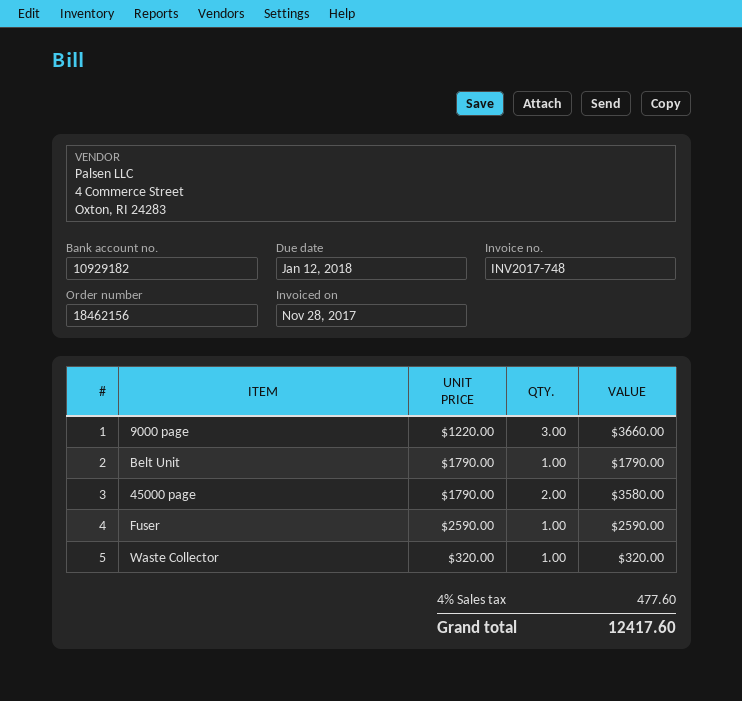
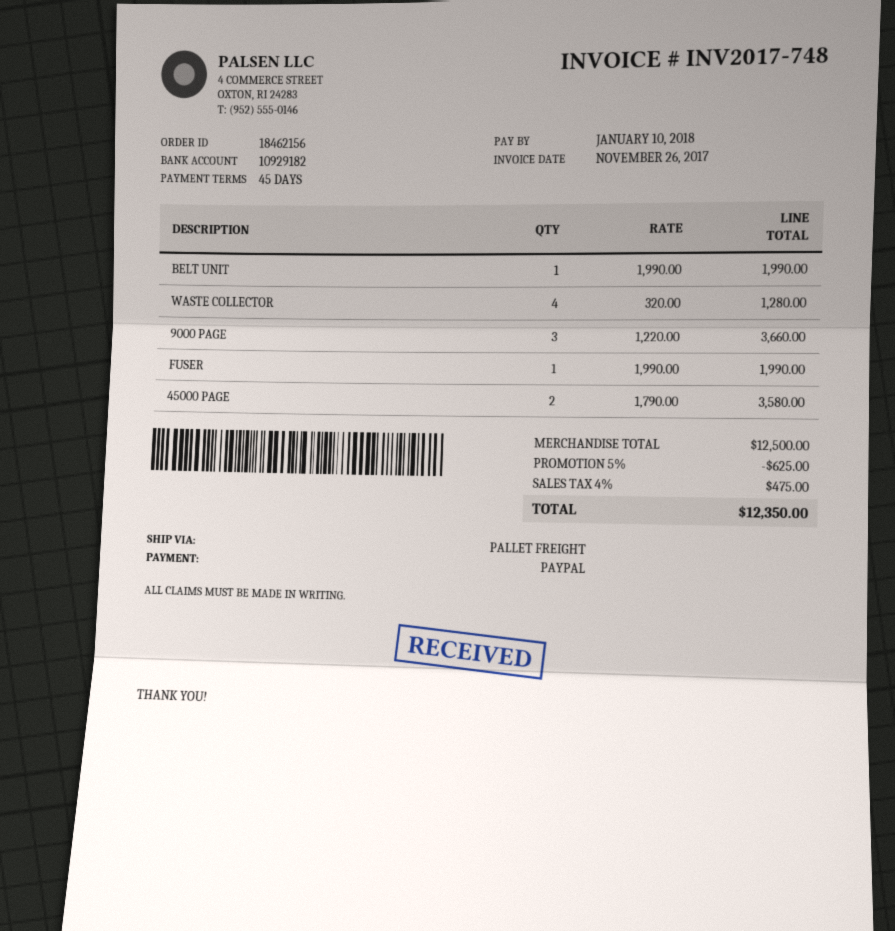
invoice date: 2017-11-28 -> 2017-11-26
due date: 2018-01-12 -> 2018-01-10
Belt Unit: 1 x 1790.00 = 1790.00 -> 1 x 1990.00 = 1990.00
Fuser: 1 x 2590.00 = 2590.00 -> 1 x 1990.00 = 1990.00
Waste Collector: 1 x 320.00 = 320.00 -> 4 x 320.00 = 1280.00
discount: none -> 5% = 625.00
tax: 4% = 477.60 -> 4% = 475.00
total: 12417.60 -> 12350.00

